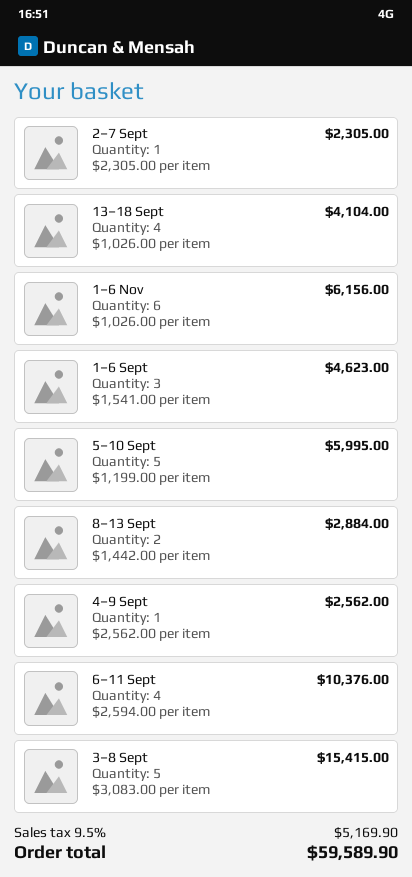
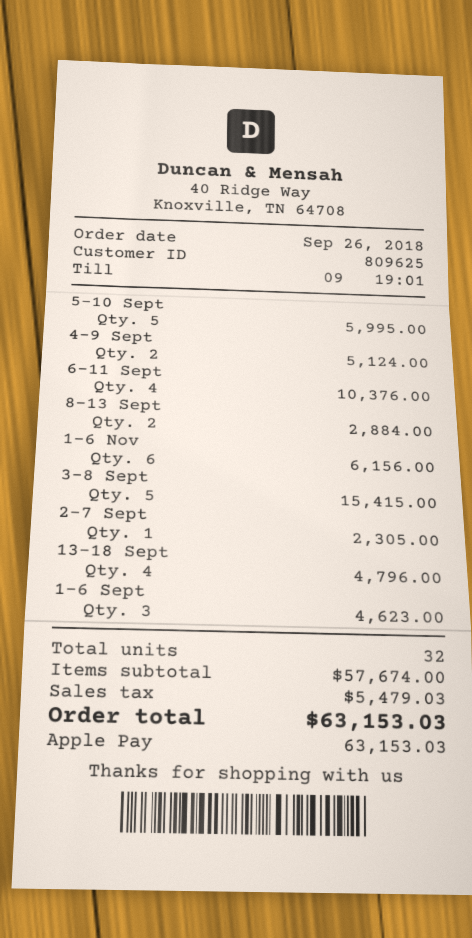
13–18 Sept: 4 for 4104.00 -> 4 for 4796.00
4–9 Sept: 1 for 2562.00 -> 2 for 5124.00
tax: 5169.90 -> 5479.03
total: 59589.90 -> 63153.03

